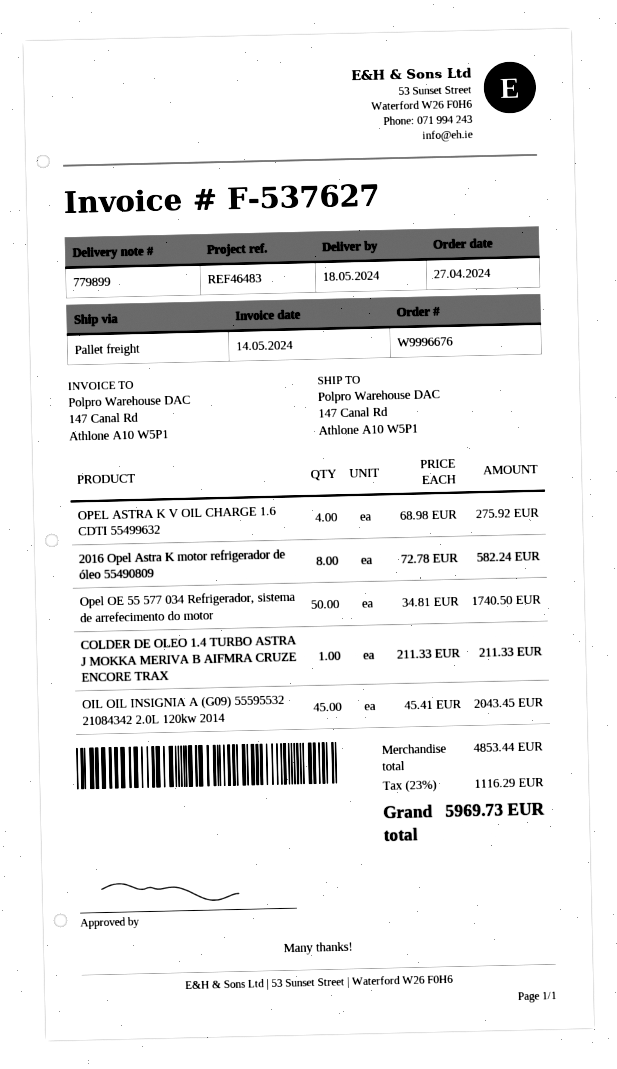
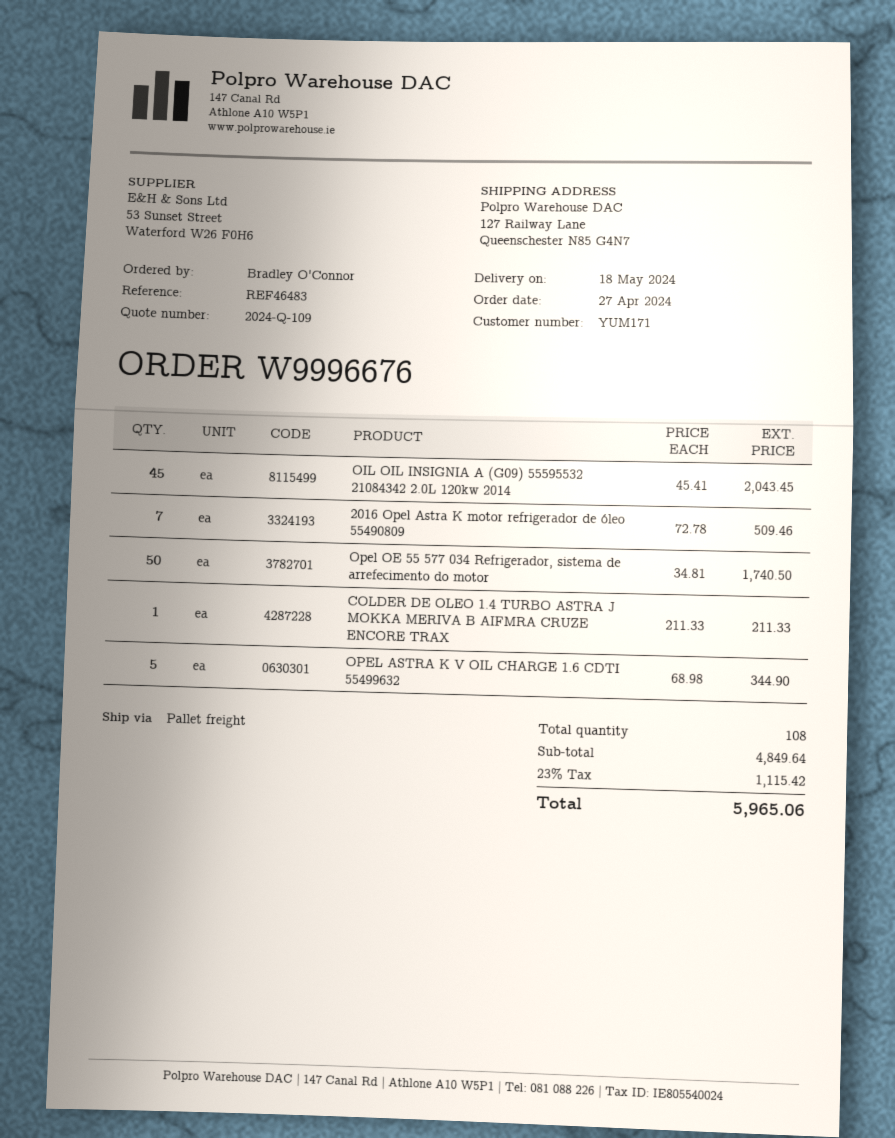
ship to: 147 Canal Rd, Athlone A10 W5P1 -> 127 Railway Lane, Queenschester N85 G4N7
OPEL ASTRA K V OIL CHARGE 1.6 CDTI 55499632: 4 x 68.98 = 275.92 -> 5 x 68.98 = 344.90
2016 Opel Astra K motor refrigerador de óleo 55490809: 8 x 72.78 = 582.24 -> 7 x 72.78 = 509.46
subtotal: 4853.44 -> 4849.64
tax: 23% = 1116.29 -> 23% = 1115.42
total: 5969.73 -> 5965.06

